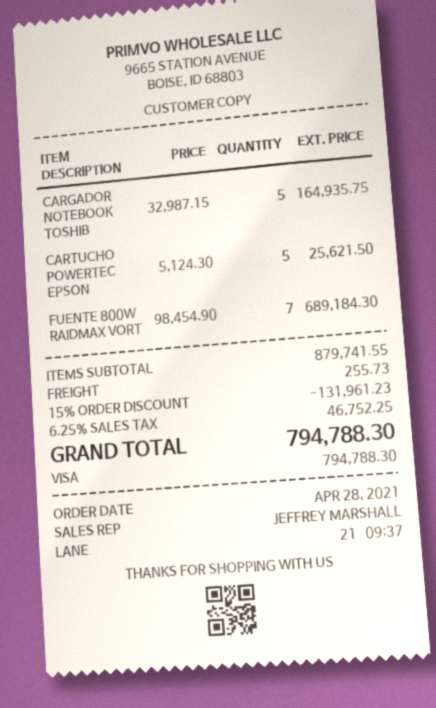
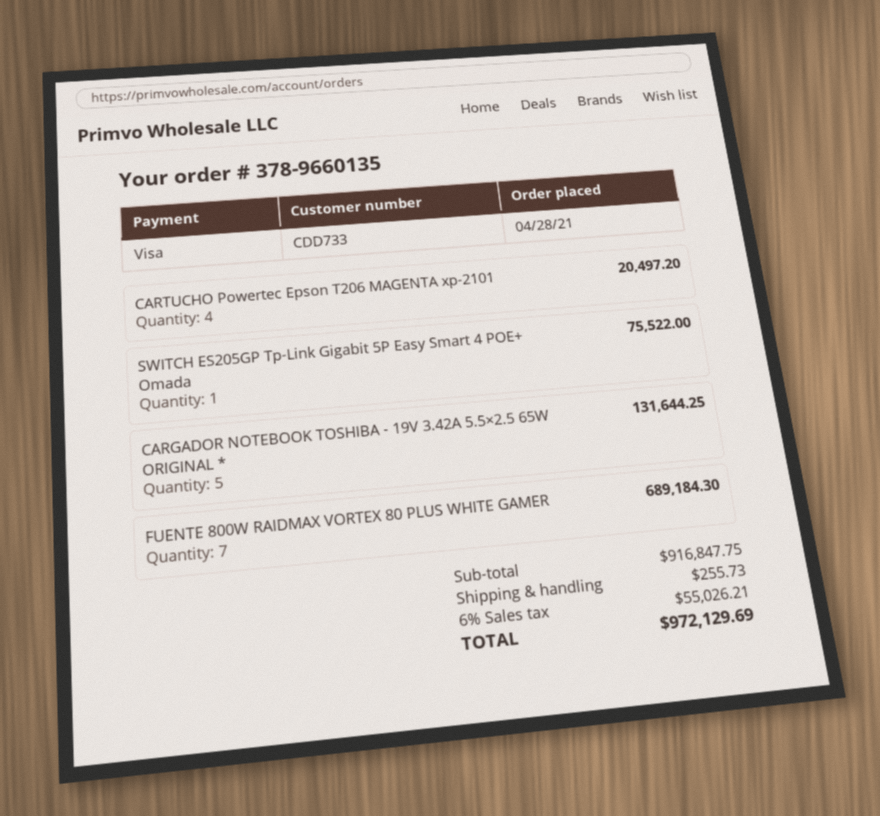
CARGADOR NOTEBOOK TOSHIB: 5 for 164935.75 -> 5 for 131644.25
CARTUCHO POWERTEC EPSON: 5 for 25621.50 -> 4 for 20497.20
SWITCH ES205GP Tp-Link Gigabit 5P Easy Smart 4 POE+ Omada: none -> 1 for 75522.00
subtotal: 879741.55 -> 916847.75
discount: 15% = 131961.23 -> none
tax: 6.25% = 46752.25 -> 6% = 55026.21
total: 794788.30 -> 972129.69

